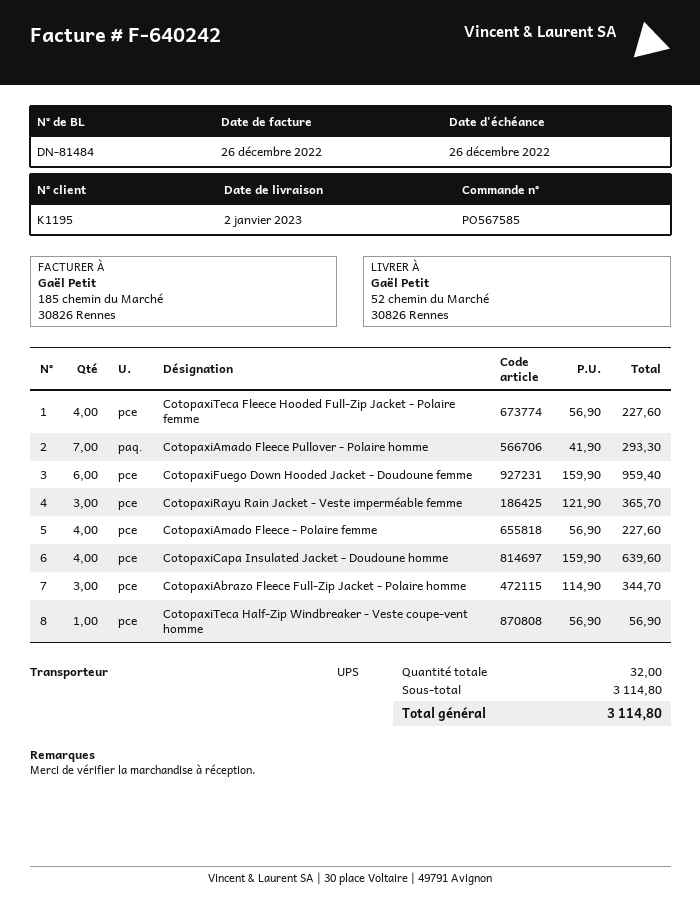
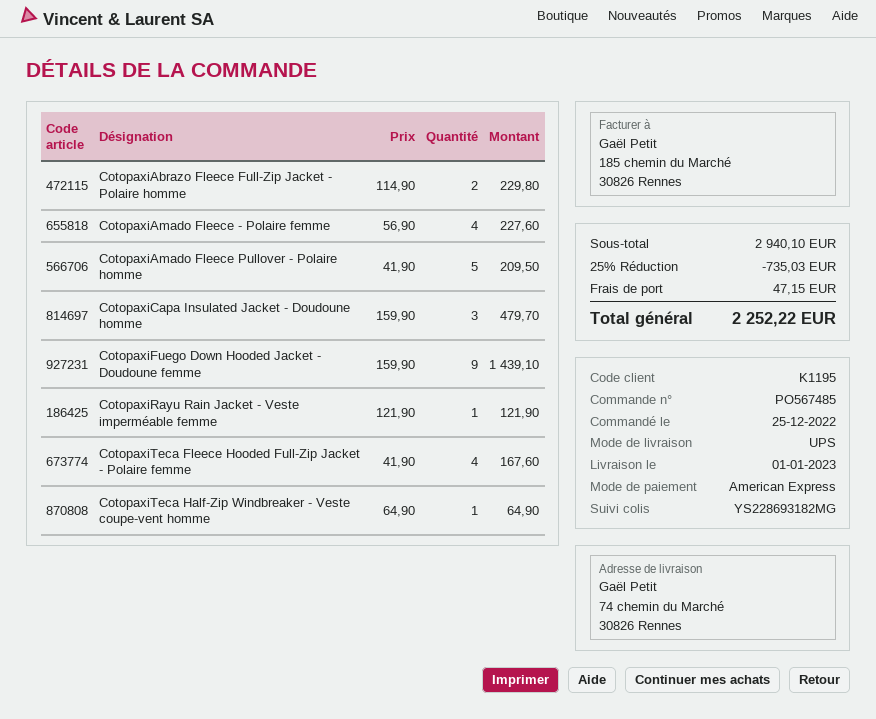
order number: PO567585 -> PO567485
delivery date: 2023-01-02 -> 2023-01-01
ship to: 52 chemin du Marché, 30826 Rennes -> 74 chemin du Marché, 30826 Rennes
CotopaxiTeca Fleece Hooded Full-Zip Jacket - Polaire femme: 4 x 56.90 = 227.60 -> 4 x 41.90 = 167.60
CotopaxiAmado Fleece Pullover - Polaire homme: 7 x 41.90 = 293.30 -> 5 x 41.90 = 209.50
CotopaxiFuego Down Hooded Jacket - Doudoune femme: 6 x 159.90 = 959.40 -> 9 x 159.90 = 1439.10
CotopaxiRayu Rain Jacket - Veste imperméable femme: 3 x 121.90 = 365.70 -> 1 x 121.90 = 121.90
CotopaxiCapa Insulated Jacket - Doudoune homme: 4 x 159.90 = 639.60 -> 3 x 159.90 = 479.70
CotopaxiAbrazo Fleece Full-Zip Jacket - Polaire homme: 3 x 114.90 = 344.70 -> 2 x 114.90 = 229.80
CotopaxiTeca Half-Zip Windbreaker - Veste coupe-vent homme: 1 x 56.90 = 56.90 -> 1 x 64.90 = 64.90
subtotal: 3114.80 -> 2940.10
discount: none -> 25% = 735.03
shipping: none -> 47.15
total: 3114.80 -> 2252.22

